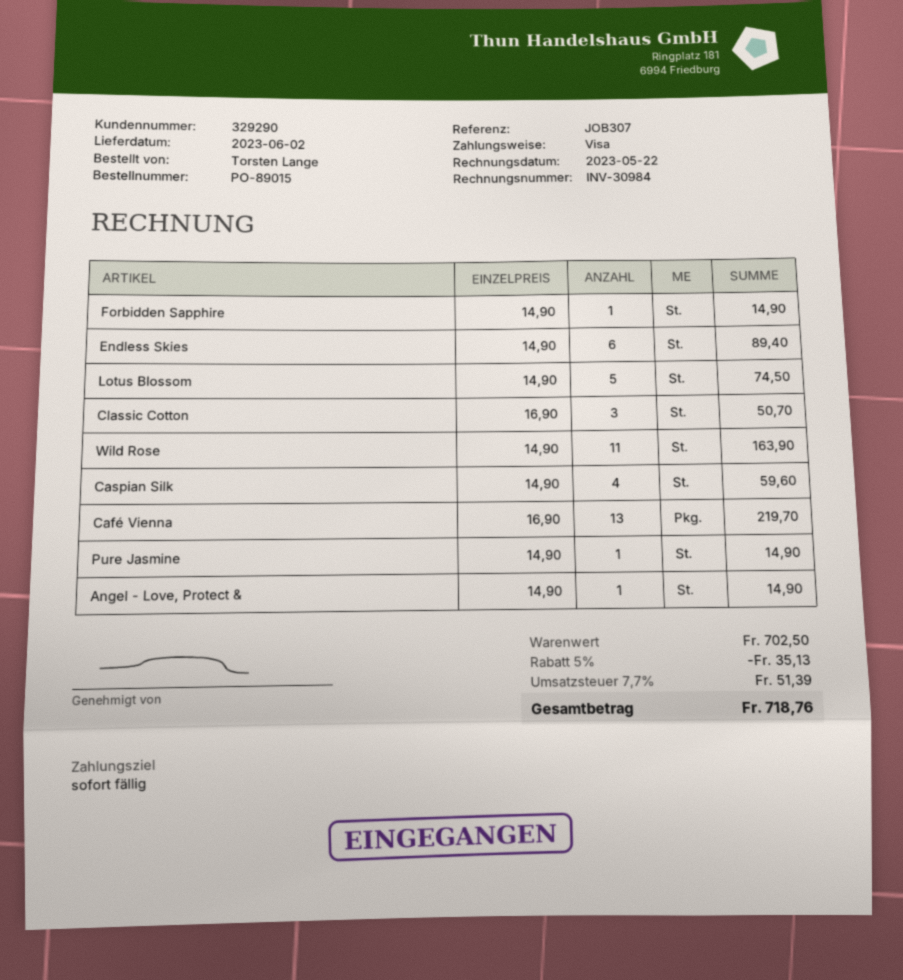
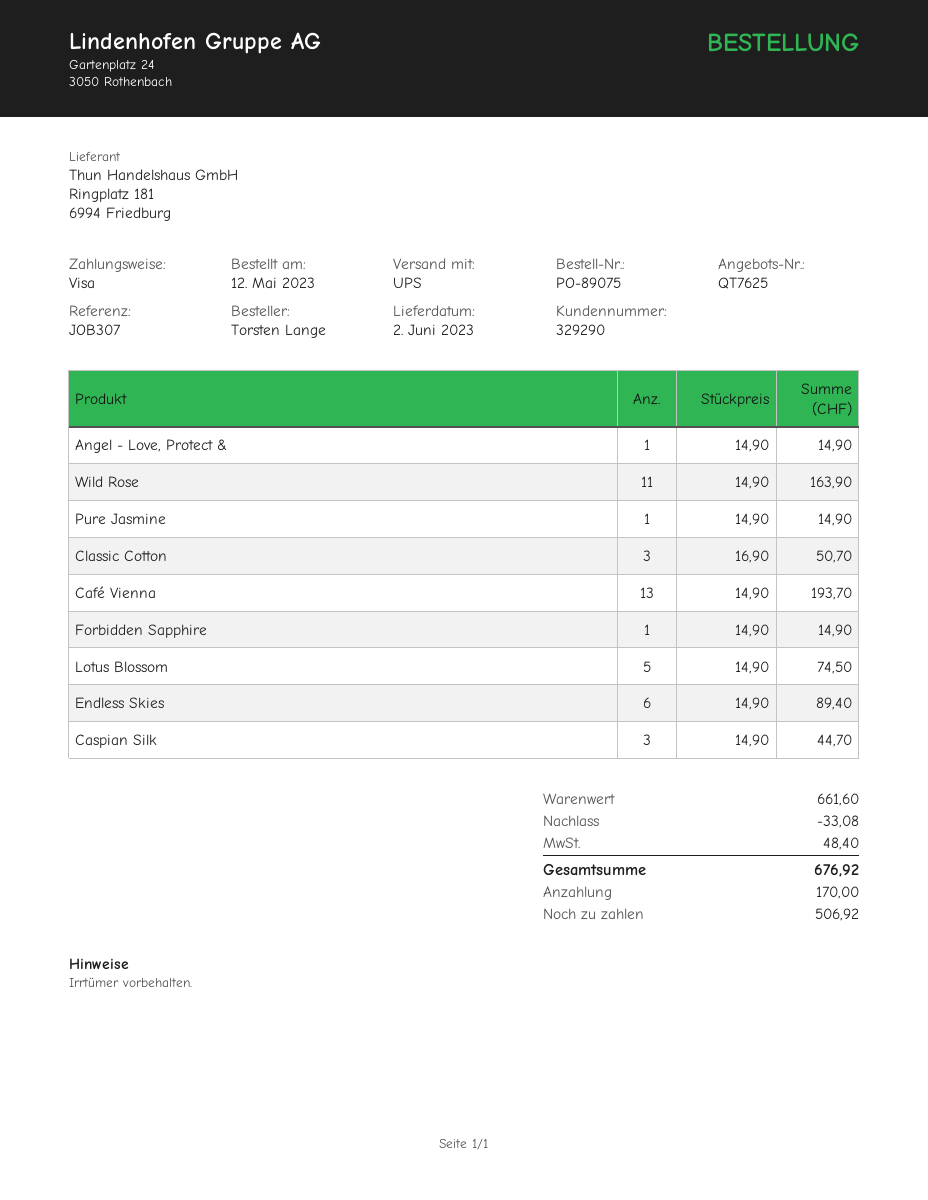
order number: PO-89015 -> PO-89075
Caspian Silk: 4 x 14.90 = 59.60 -> 3 x 14.90 = 44.70
Café Vienna: 13 x 16.90 = 219.70 -> 13 x 14.90 = 193.70
subtotal: 702.50 -> 661.60
discount: 35.13 -> 33.08
tax: 51.39 -> 48.40
total: 718.76 -> 676.92

